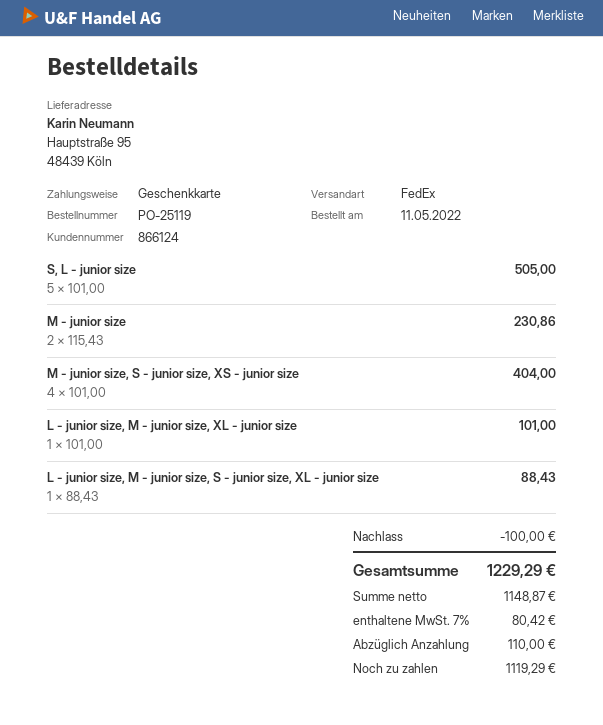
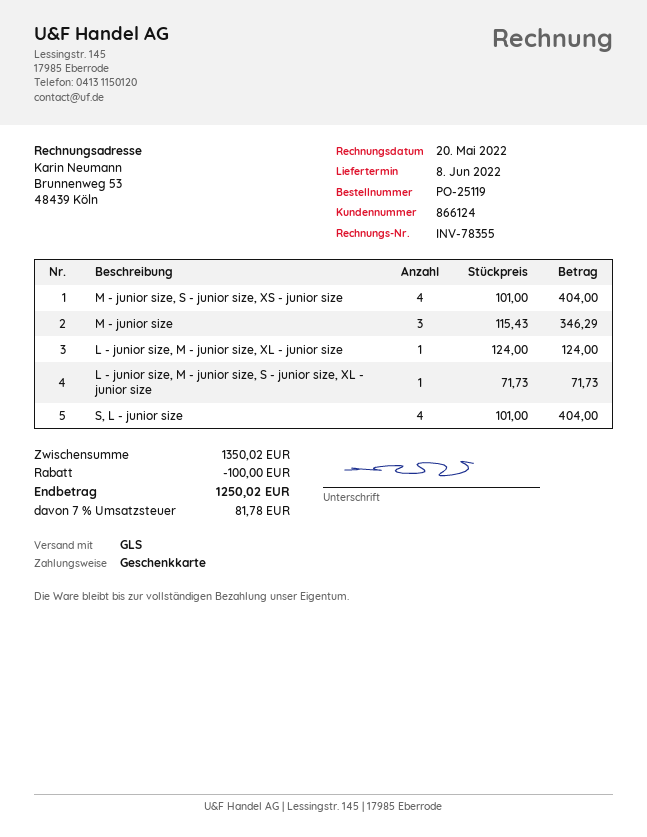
shipping method: FedEx -> GLS
S, L - junior size: 5 x 101.00 = 505.00 -> 4 x 101.00 = 404.00
M - junior size: 2 x 115.43 = 230.86 -> 3 x 115.43 = 346.29
L - junior size, M - junior size, XL - junior size: 1 x 101.00 = 101.00 -> 1 x 124.00 = 124.00
L - junior size, M - junior size, S - junior size, XL - junior size: 1 x 88.43 = 88.43 -> 1 x 71.73 = 71.73
tax: 7% = 80.42 -> 7% = 81.78
total: 1229.29 -> 1250.02

